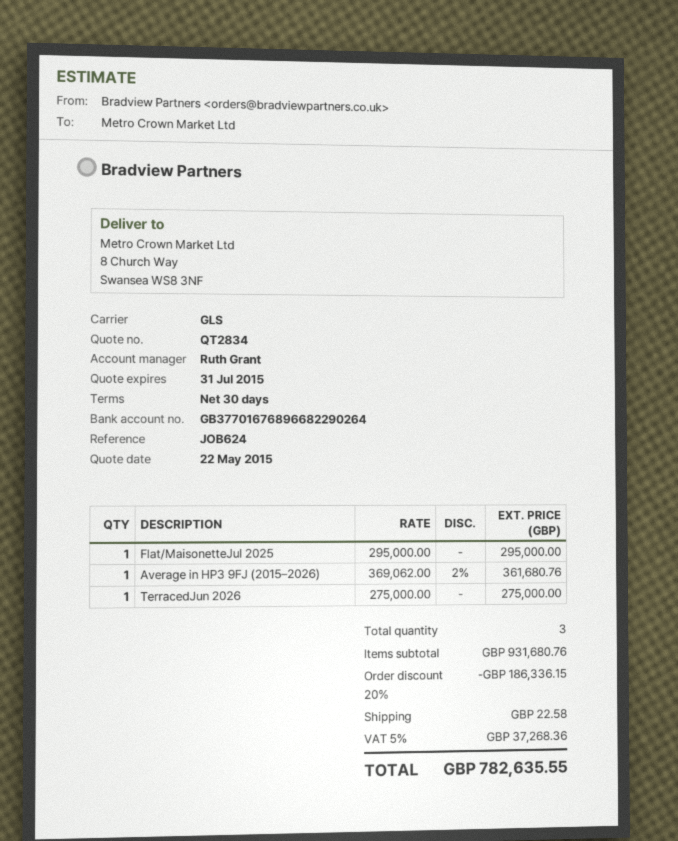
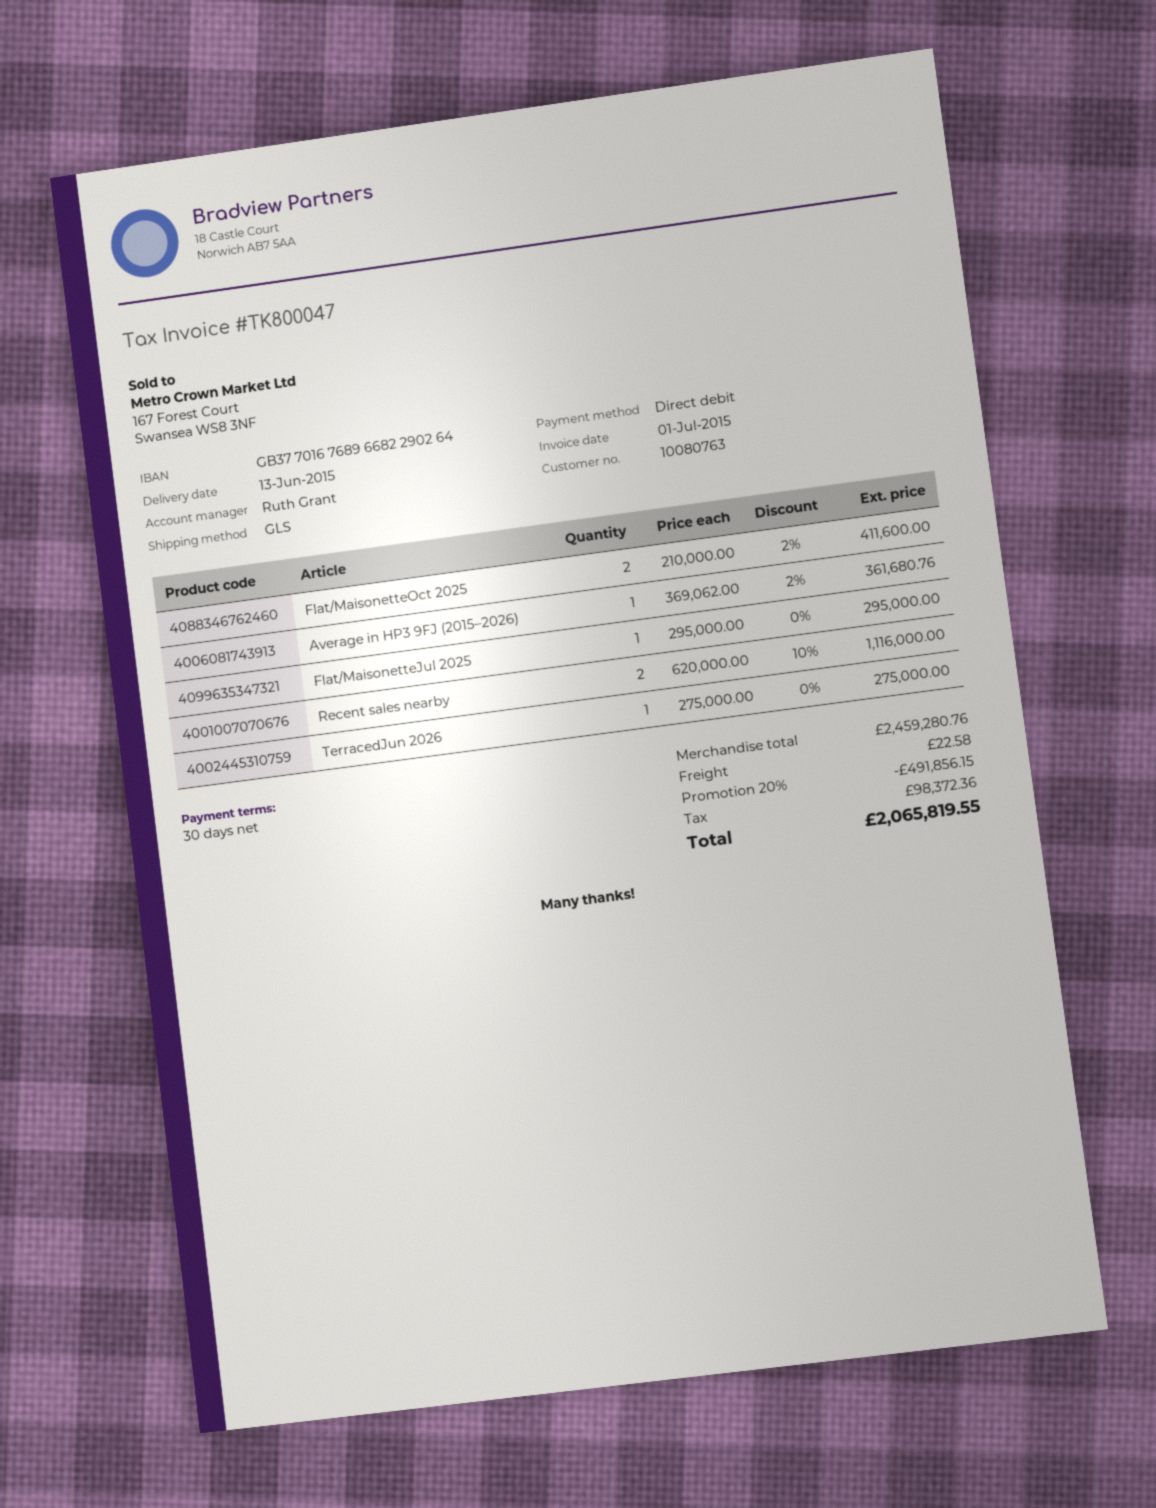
Flat/MaisonetteOct 2025: none -> 2 x 210000.00 - 2% = 411600.00
Recent sales nearby: none -> 2 x 620000.00 - 10% = 1116000.00
subtotal: 931680.76 -> 2459280.76
discount: 20% = 186336.15 -> 20% = 491856.15
tax: 37268.36 -> 98372.36
total: 782635.55 -> 2065819.55

